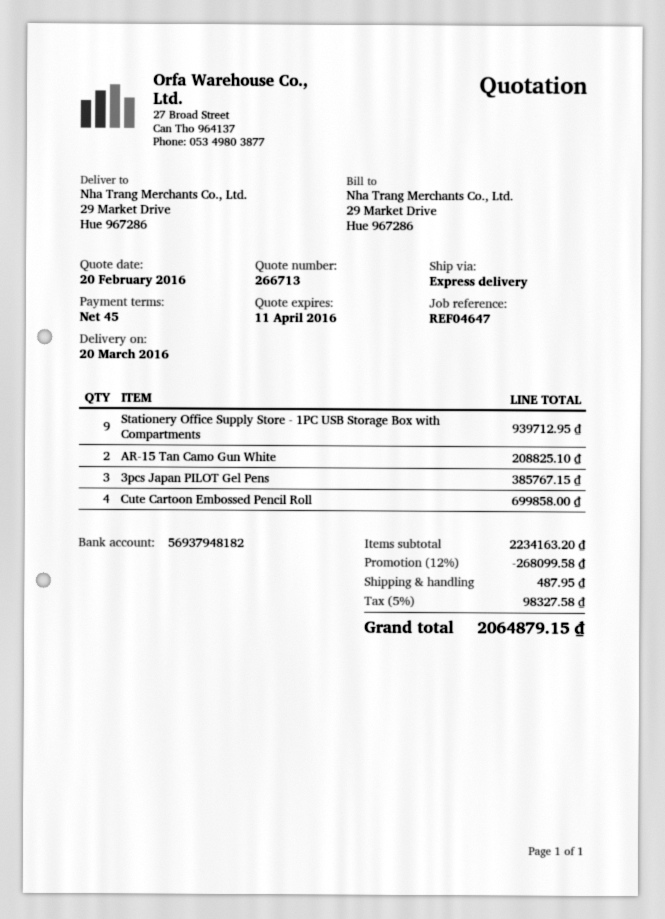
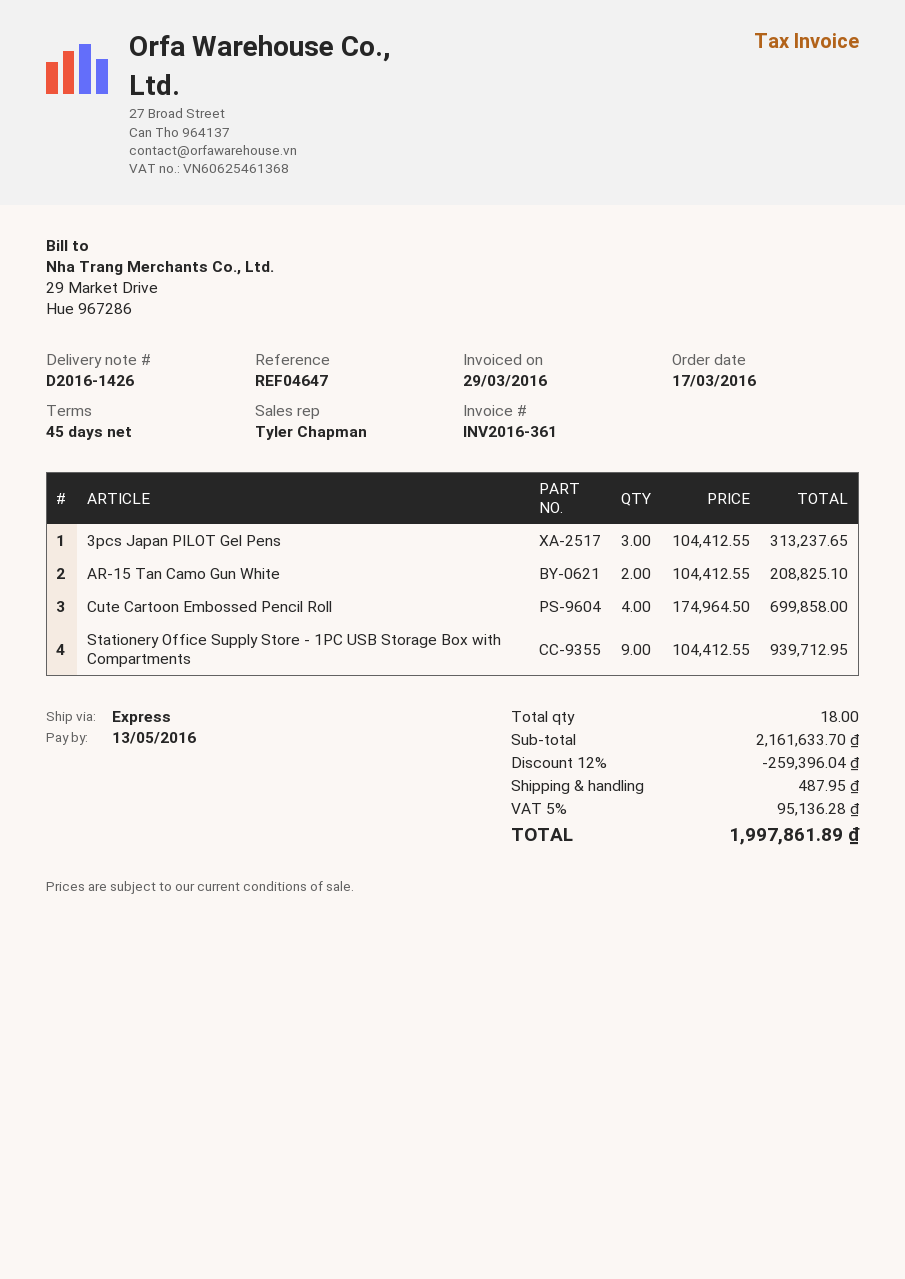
3pcs Japan PILOT Gel Pens: 3 for 385767.15 -> 3 for 313237.65
subtotal: 2234163.20 -> 2161633.70
discount: 12% = 268099.58 -> 12% = 259396.04
tax: 5% = 98327.58 -> 5% = 95136.28
total: 2064879.15 -> 1997861.89

